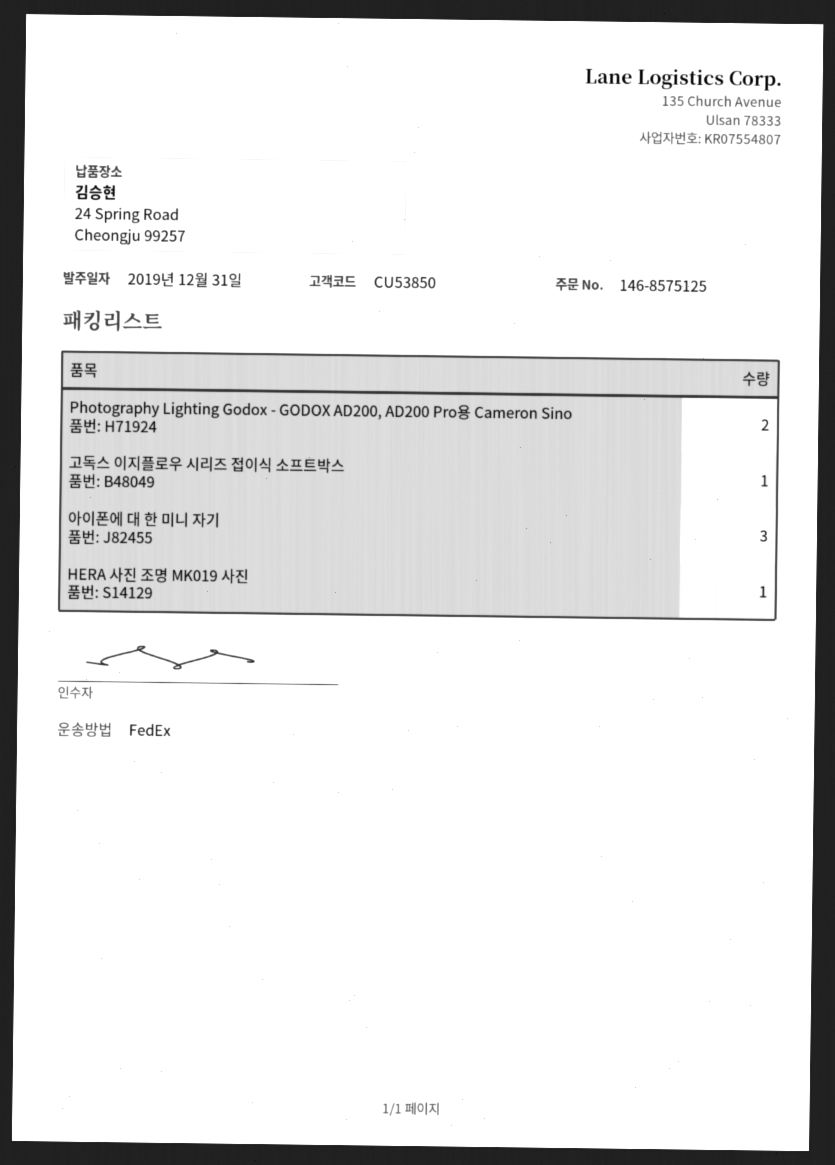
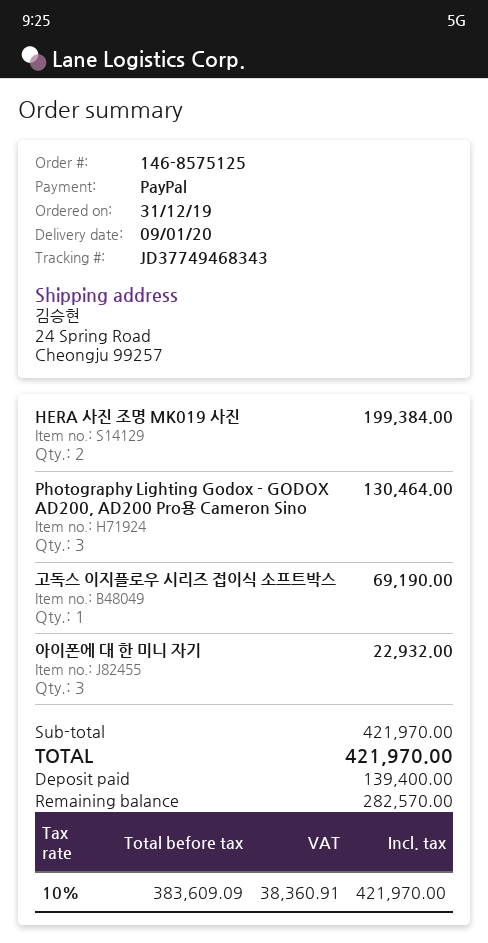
Photography Lighting Godox - GODOX AD200, AD200 Pro용 Cameron Sino: 2 -> 3
HERA 사진 조명 MK019 사진: 1 -> 2

